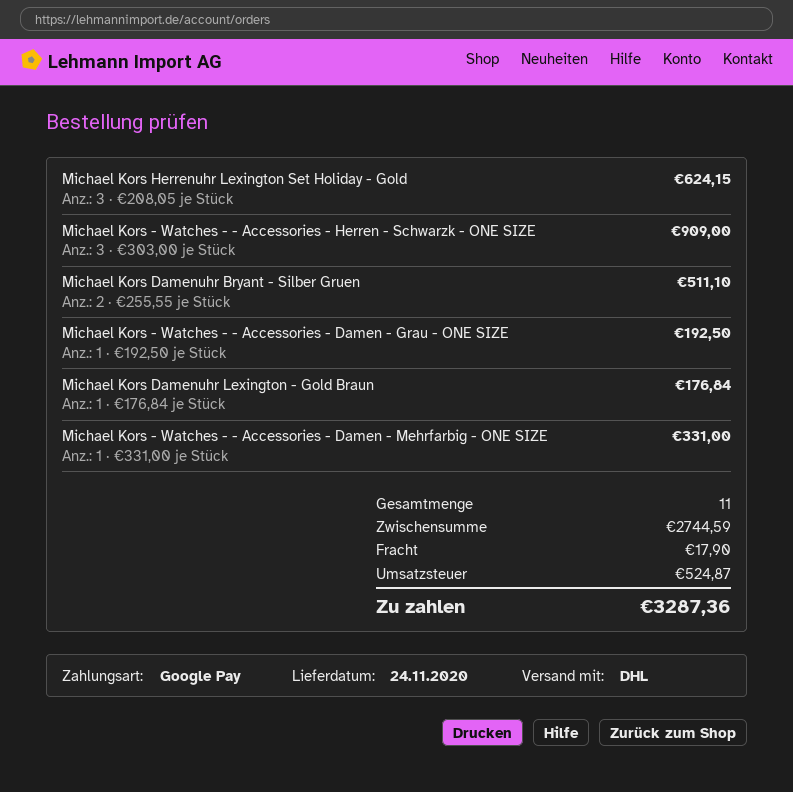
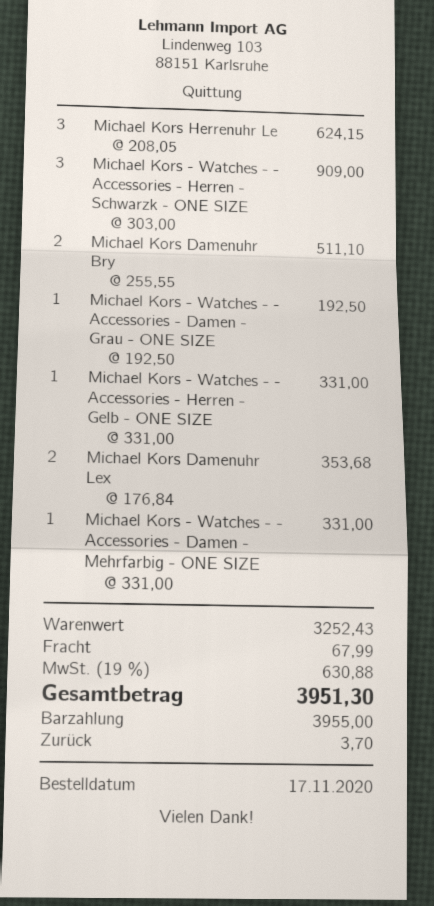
payment method: Google Pay -> cash
Michael Kors Damenuhr Lexington - Gold Braun: 1 x 176.84 = 176.84 -> 2 x 176.84 = 353.68
Michael Kors - Watches - - Accessories - Herren - Gelb - ONE SIZE: none -> 1 x 331.00 = 331.00
subtotal: 2744.59 -> 3252.43
shipping: 17.90 -> 67.99
tax: 524.87 -> 630.88
total: 3287.36 -> 3951.30

